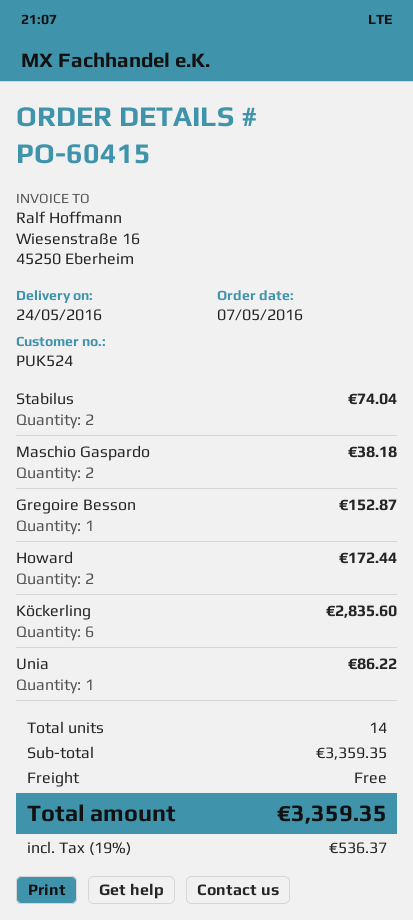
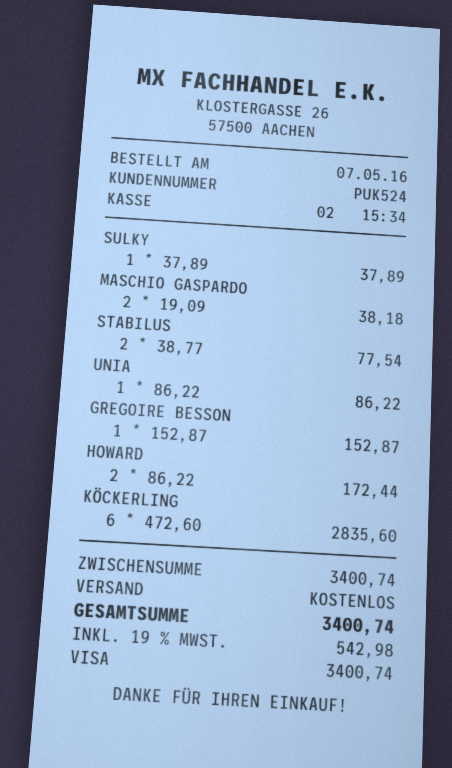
Stabilus: 2 for 74.04 -> 2 for 77.54
SULKY: none -> 1 for 37.89
subtotal: 3359.35 -> 3400.74
tax: 19% = 536.37 -> 19% = 542.98
total: 3359.35 -> 3400.74

